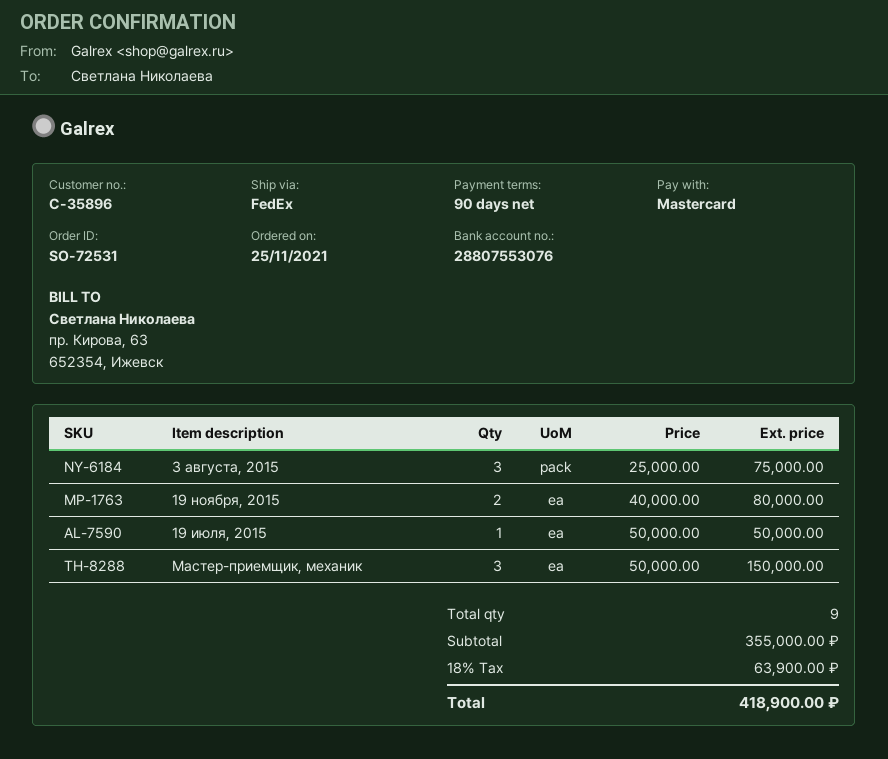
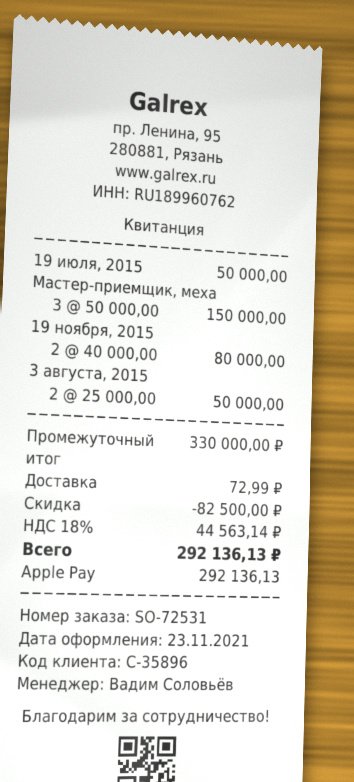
order date: 2021-11-25 -> 2021-11-23
payment method: Mastercard -> Apple Pay
3 августа, 2015: 3 x 25000.00 = 75000.00 -> 2 x 25000.00 = 50000.00
subtotal: 355000.00 -> 330000.00
discount: none -> 82500.00
shipping: none -> 72.99
tax: 18% = 63900.00 -> 18% = 44563.14
total: 418900.00 -> 292136.13

